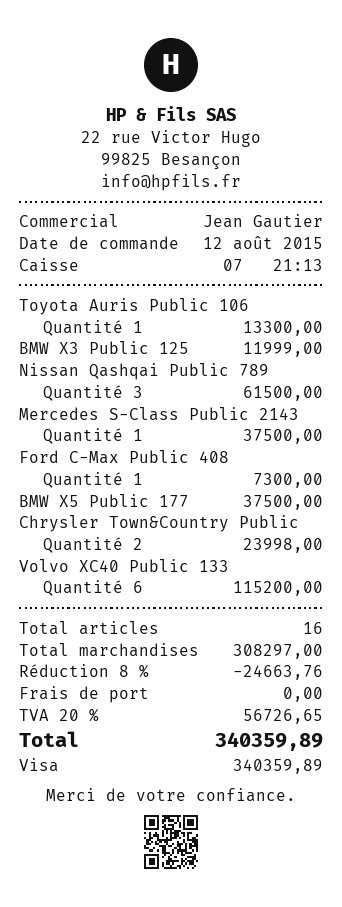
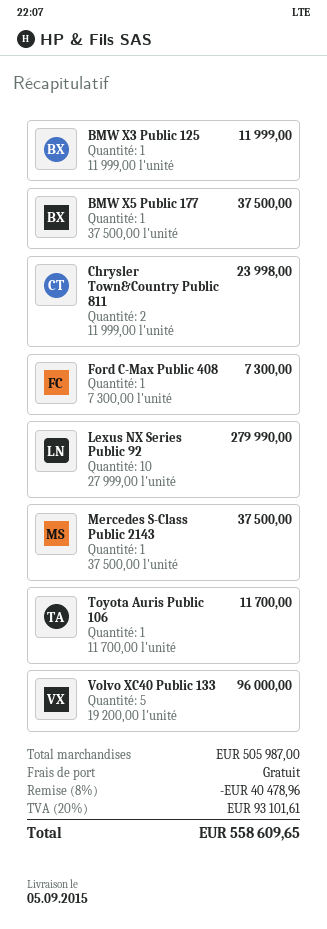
Toyota Auris Public 106: 1 for 13300.00 -> 1 for 11700.00
Nissan Qashqai Public 789: 3 for 61500.00 -> none
Volvo XC40 Public 133: 6 for 115200.00 -> 5 for 96000.00
Lexus NX Series Public 92: none -> 10 for 279990.00
subtotal: 308297.00 -> 505987.00
discount: 8% = 24663.76 -> 8% = 40478.96
tax: 20% = 56726.65 -> 20% = 93101.61
total: 340359.89 -> 558609.65

